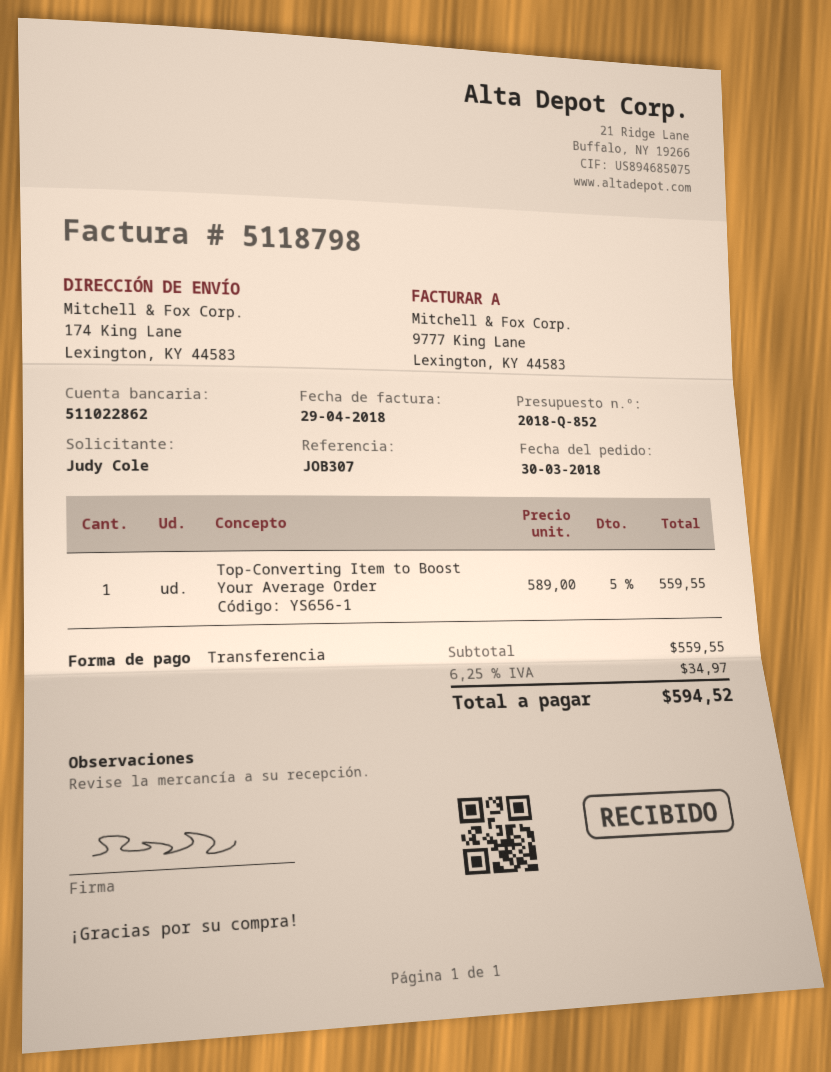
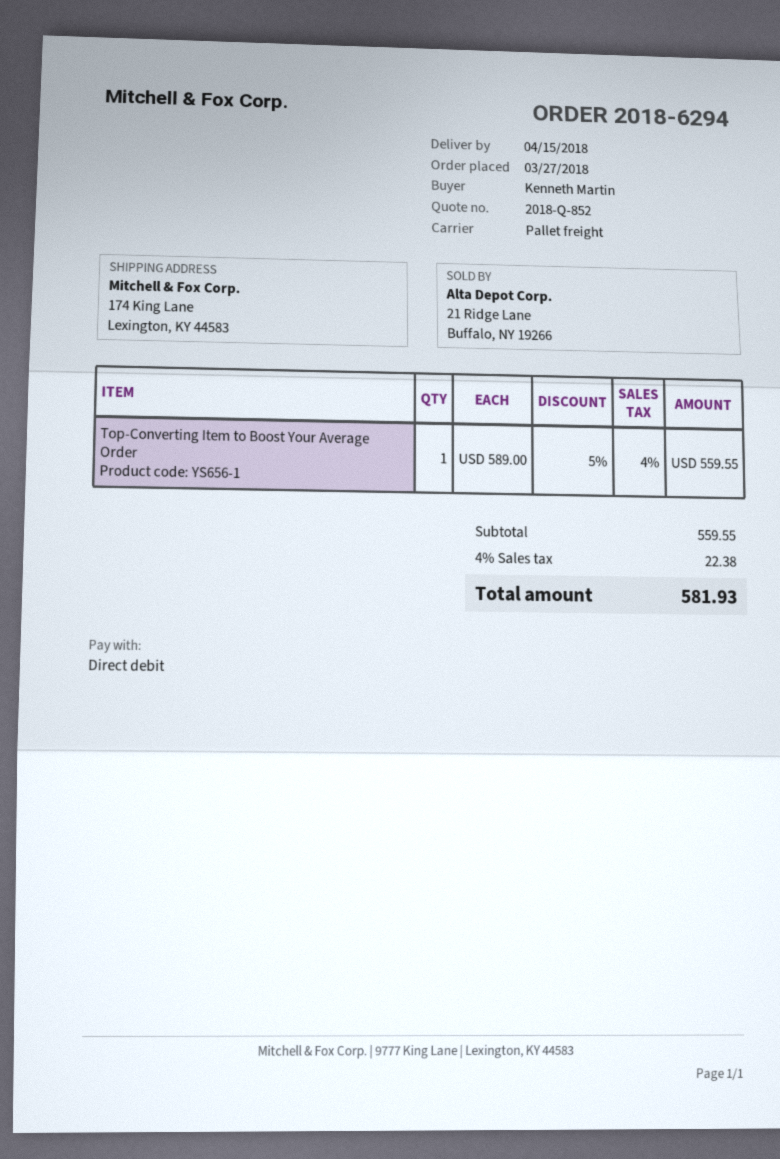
order date: 2018-03-30 -> 2018-03-27
ordered by: Judy Cole -> Kenneth Martin
payment method: bank transfer -> direct debit
tax: 6.25% = 34.97 -> 4% = 22.38
total: 594.52 -> 581.93

